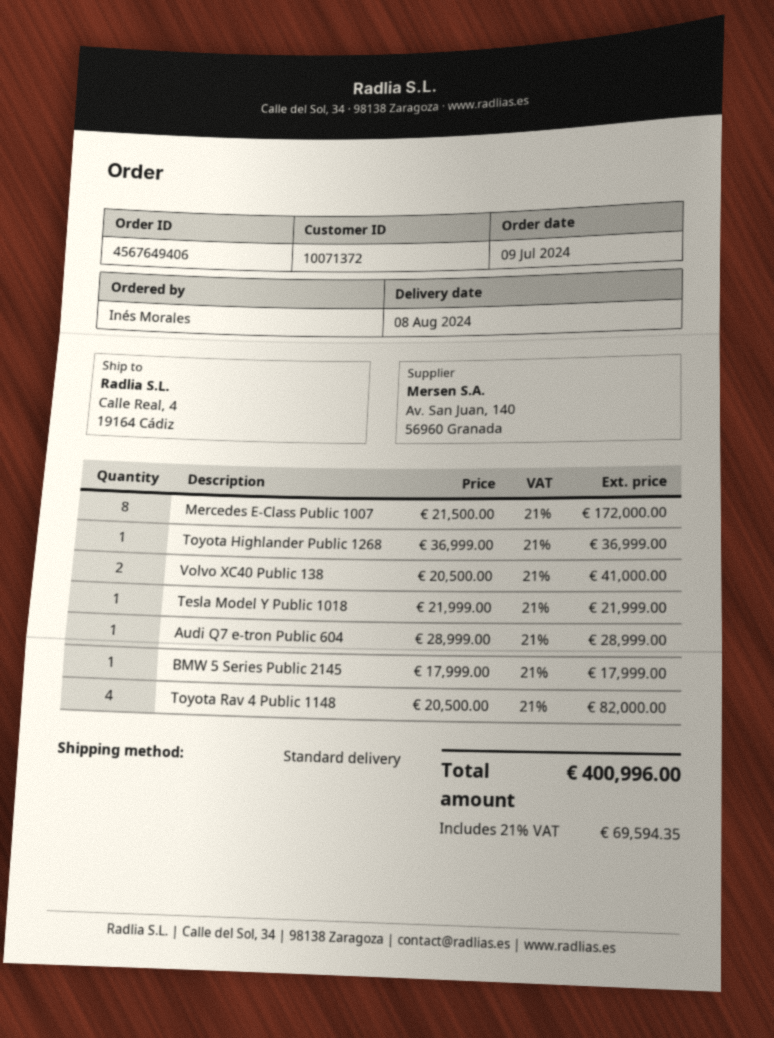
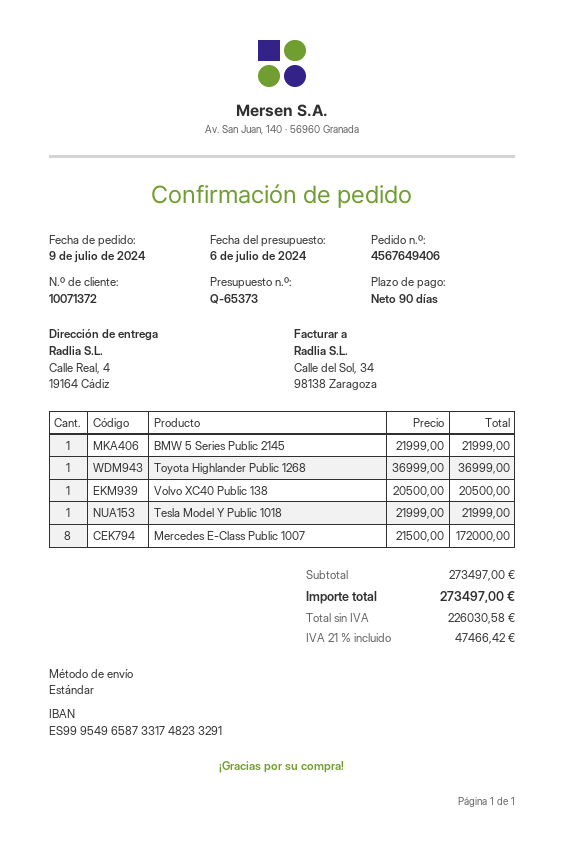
Volvo XC40 Public 138: 2 x 20500.00 = 41000.00 -> 1 x 20500.00 = 20500.00
Audi Q7 e-tron Public 604: 1 x 28999.00 = 28999.00 -> none
BMW 5 Series Public 2145: 1 x 17999.00 = 17999.00 -> 1 x 21999.00 = 21999.00
Toyota Rav 4 Public 1148: 4 x 20500.00 = 82000.00 -> none
tax: 21% = 69594.35 -> 21% = 47466.42
total: 400996.00 -> 273497.00

